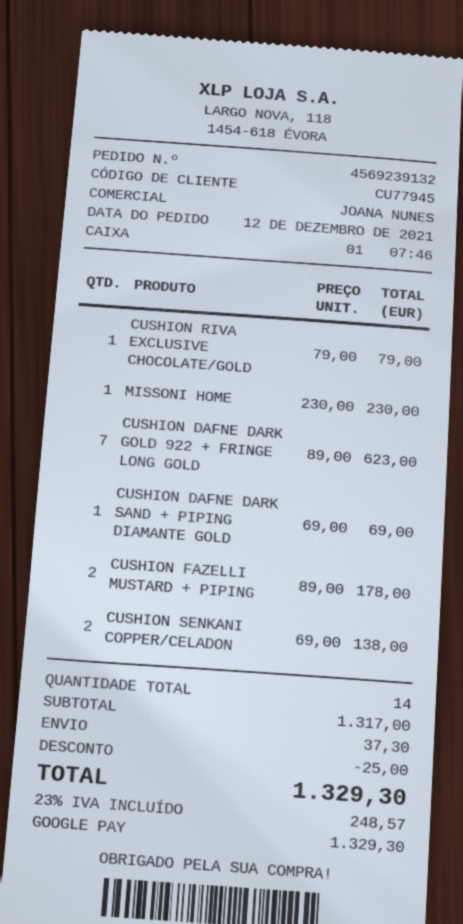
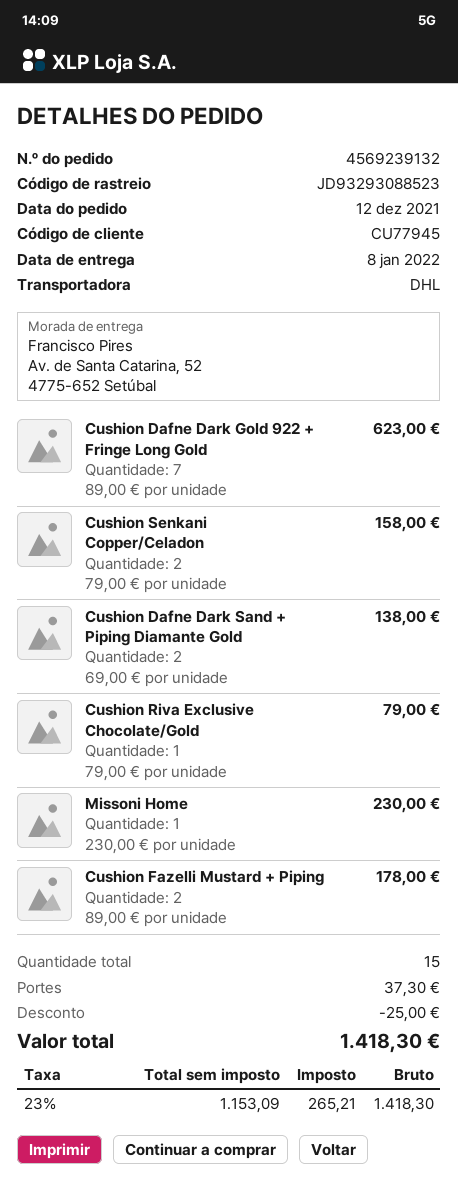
CUSHION DAFNE DARK SAND + PIPING DIAMANTE GOLD: 1 x 69.00 = 69.00 -> 2 x 69.00 = 138.00
CUSHION SENKANI COPPER/CELADON: 2 x 69.00 = 138.00 -> 2 x 79.00 = 158.00
total quantity: 14 -> 15
tax: 23% = 248.57 -> 23% = 265.21
total: 1329.30 -> 1418.30

